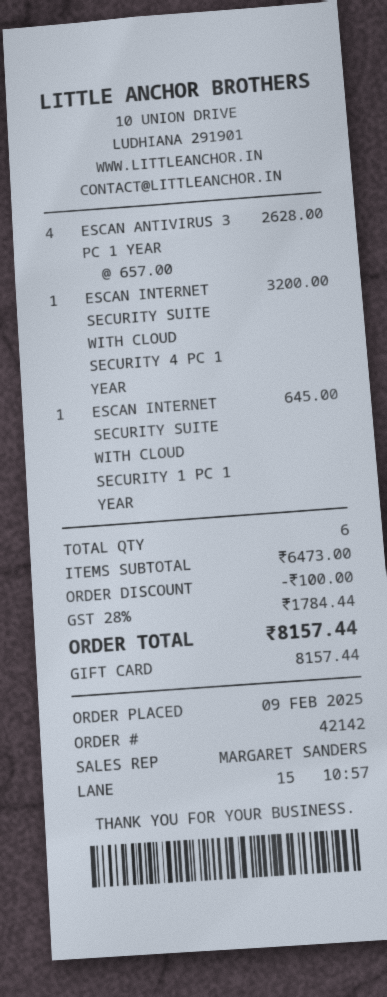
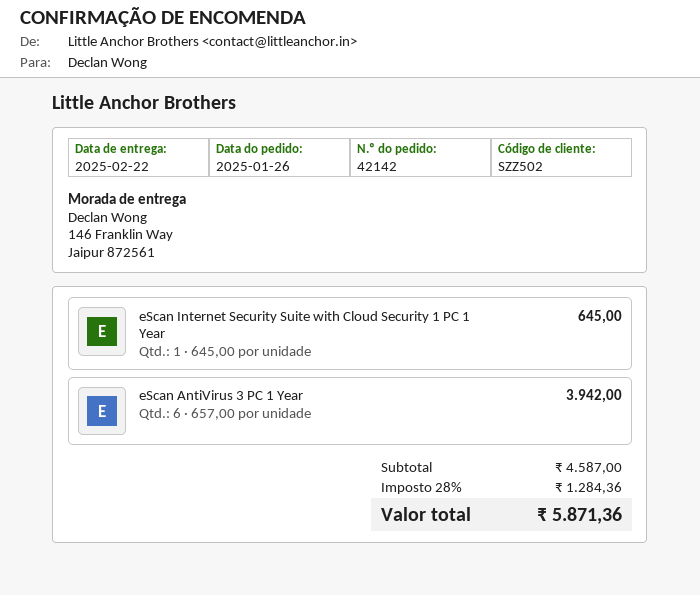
order date: 2025-02-09 -> 2025-01-26
ESCAN ANTIVIRUS 3 PC 1 YEAR: 4 x 657.00 = 2628.00 -> 6 x 657.00 = 3942.00
ESCAN INTERNET SECURITY SUITE WITH CLOUD SECURITY 4 PC 1 YEAR: 1 x 3200.00 = 3200.00 -> none
subtotal: 6473.00 -> 4587.00
discount: 100.00 -> none
tax: 28% = 1784.44 -> 28% = 1284.36
total: 8157.44 -> 5871.36

